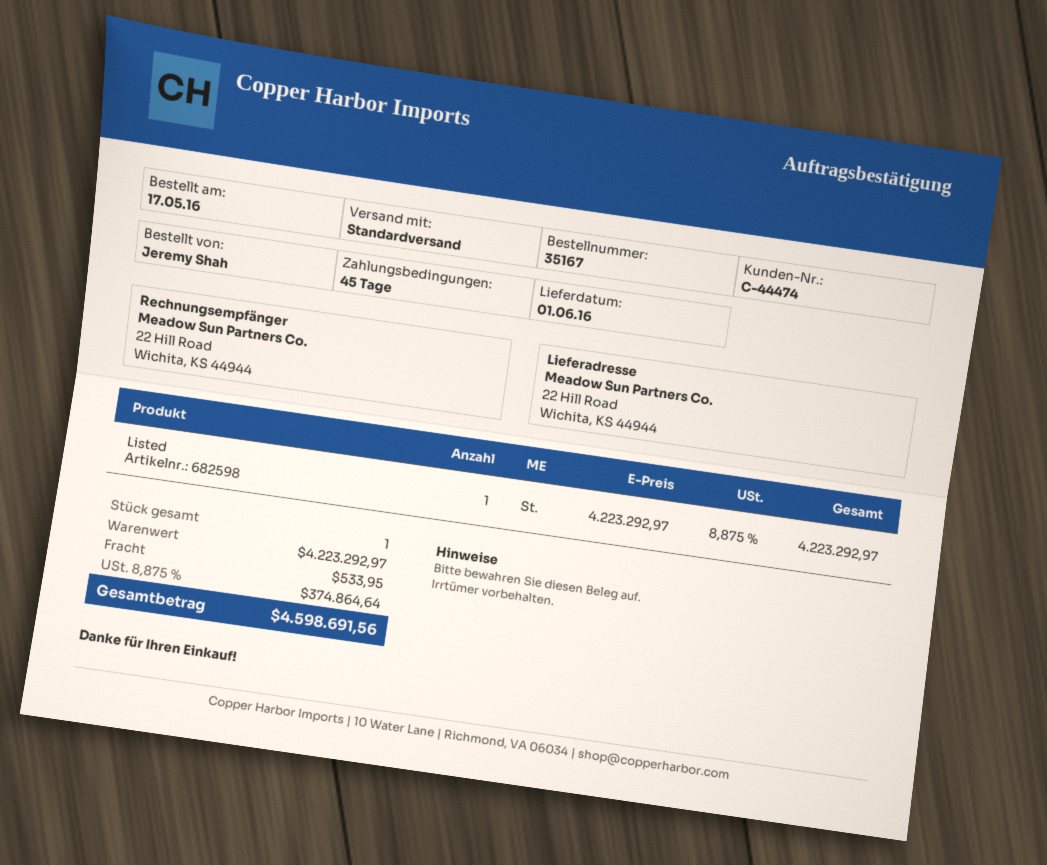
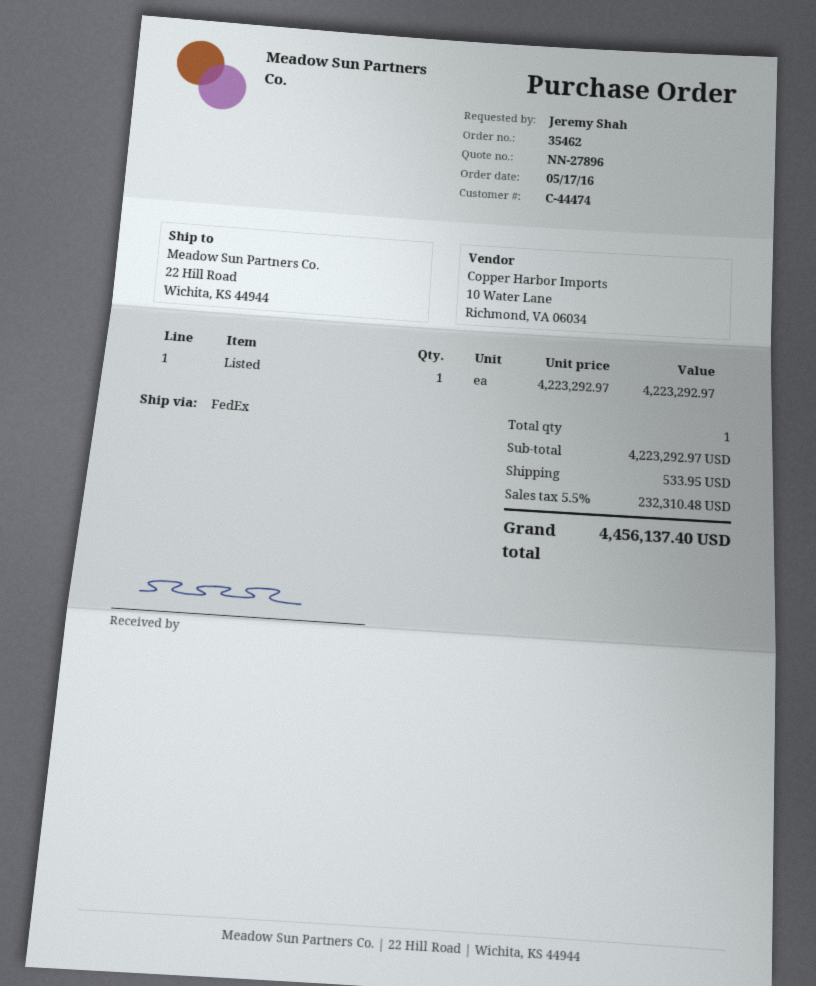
order number: 35167 -> 35462
shipping method: standard -> FedEx
tax: 8.875% = 374864.64 -> 5.5% = 232310.48
total: 4598691.56 -> 4456137.40

